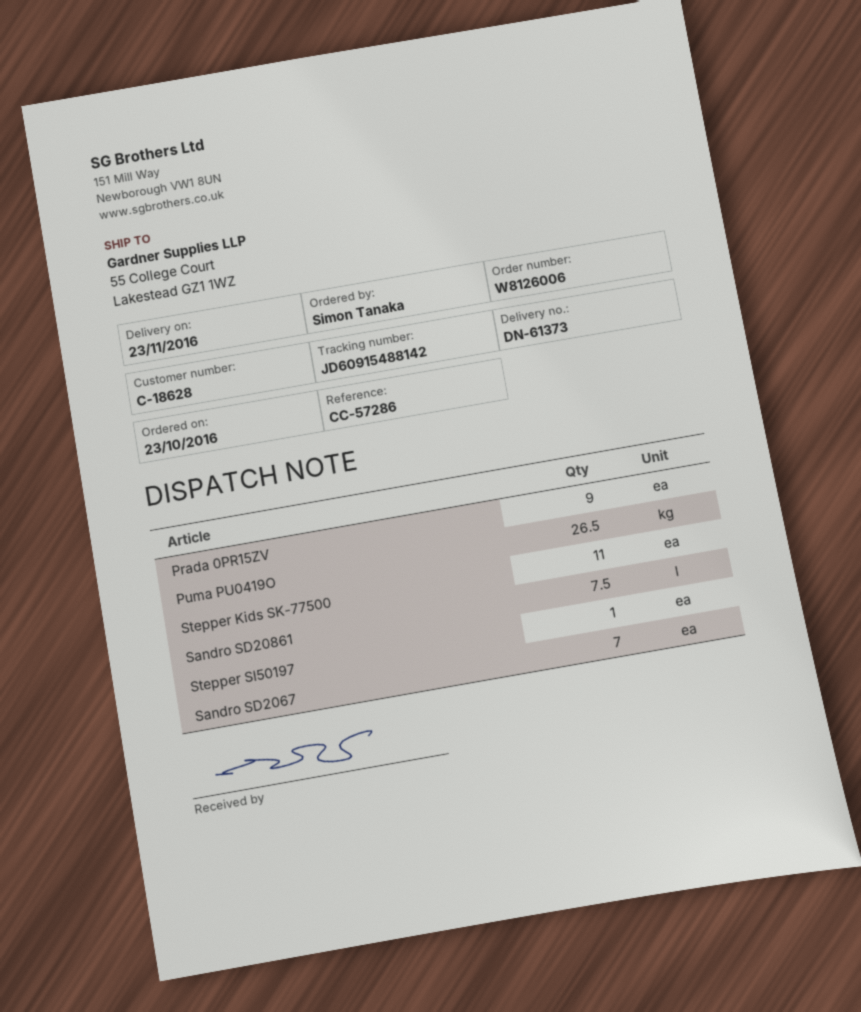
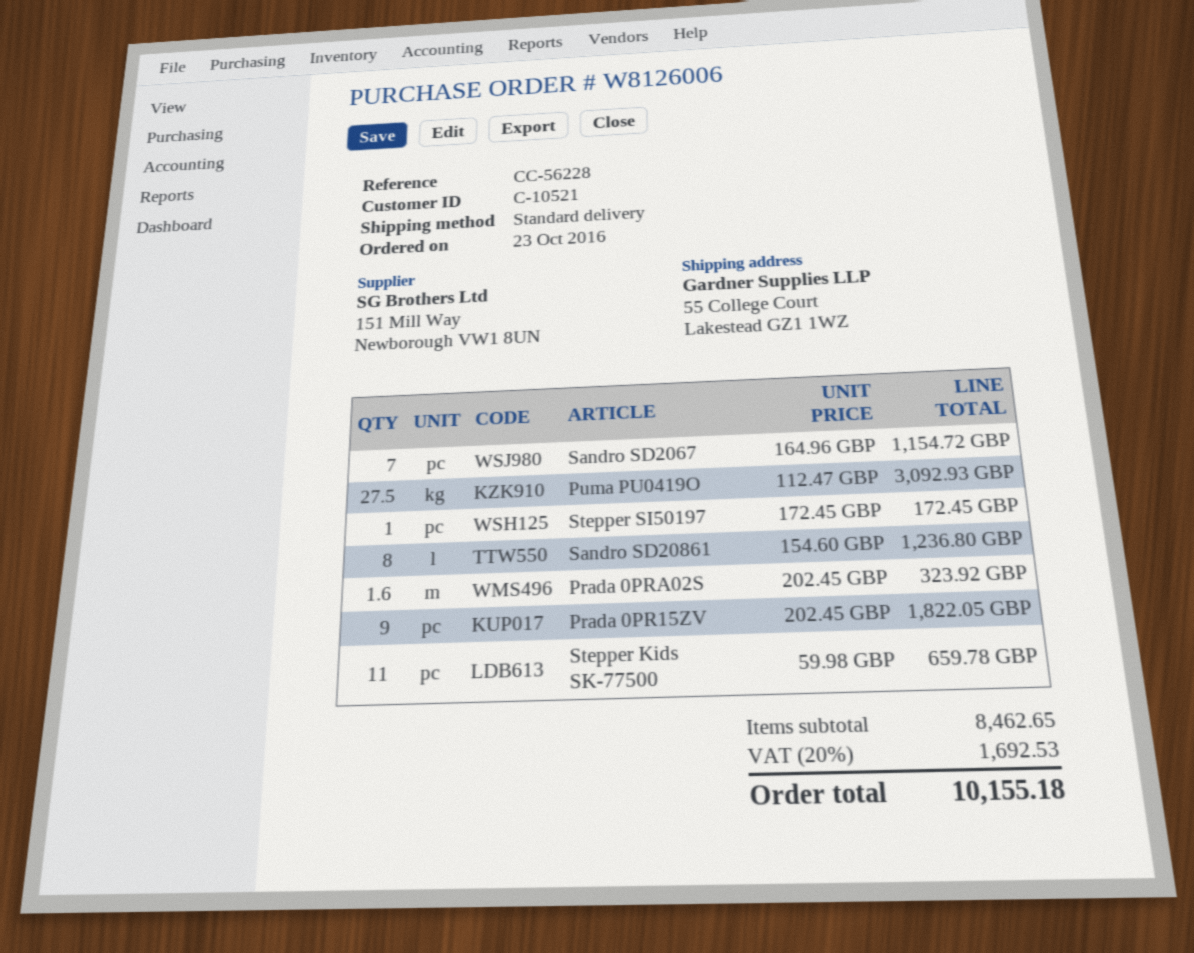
customer number: C-18628 -> C-10521
reference: CC-57286 -> CC-56228
Puma PU0419O: 26.5 -> 27.5
Sandro SD20861: 7.5 -> 8
Prada 0PRA02S: none -> 1.6

